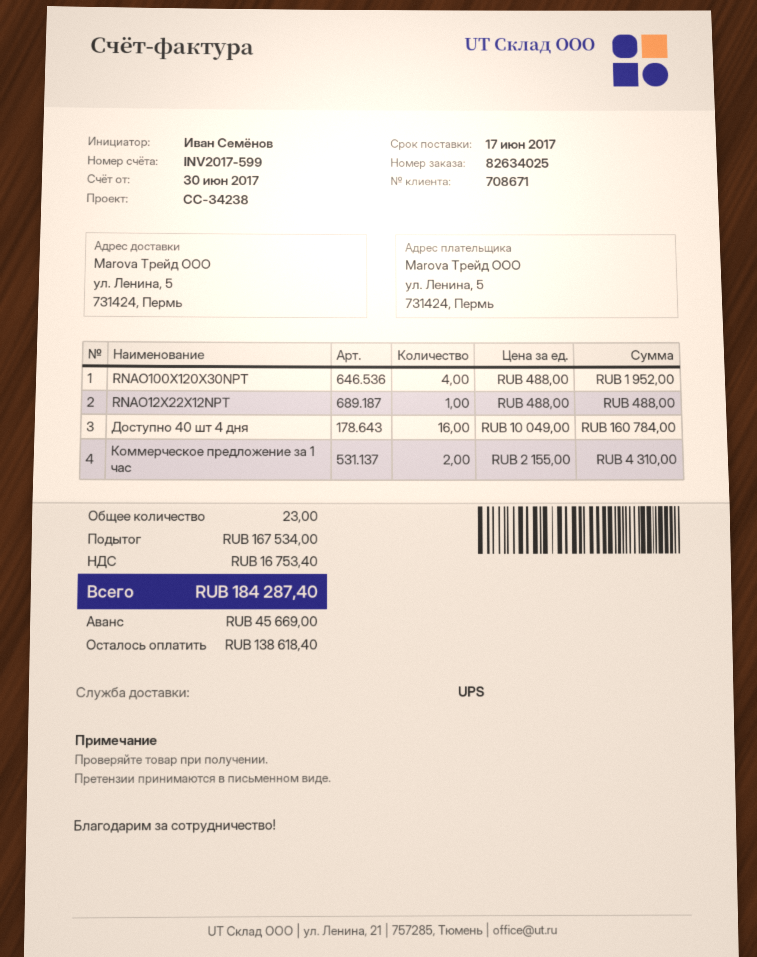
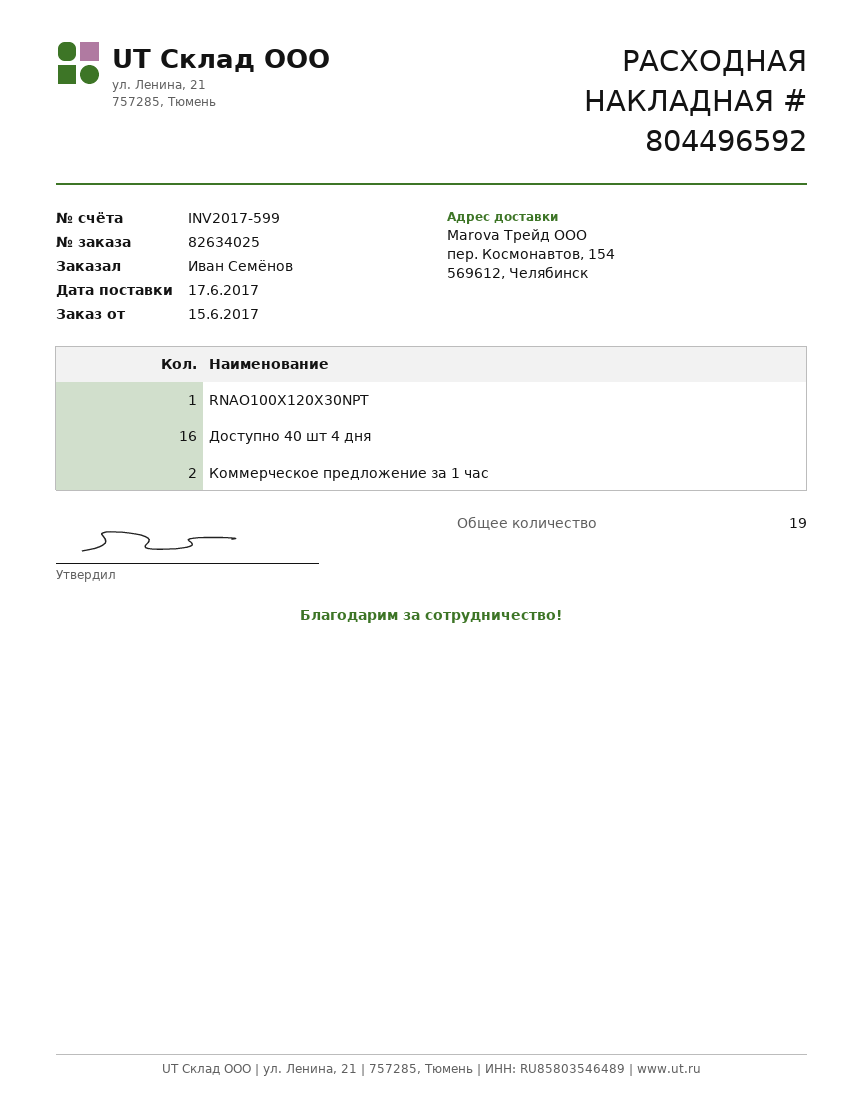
ship to: ул. Ленина, 5, 731424, Пермь -> пер. Космонавтов, 154, 569612, Челябинск
RNAO100X120X30NPT: 4 -> 1
RNAO12X22X12NPT: 1 -> none
total quantity: 23 -> 19

